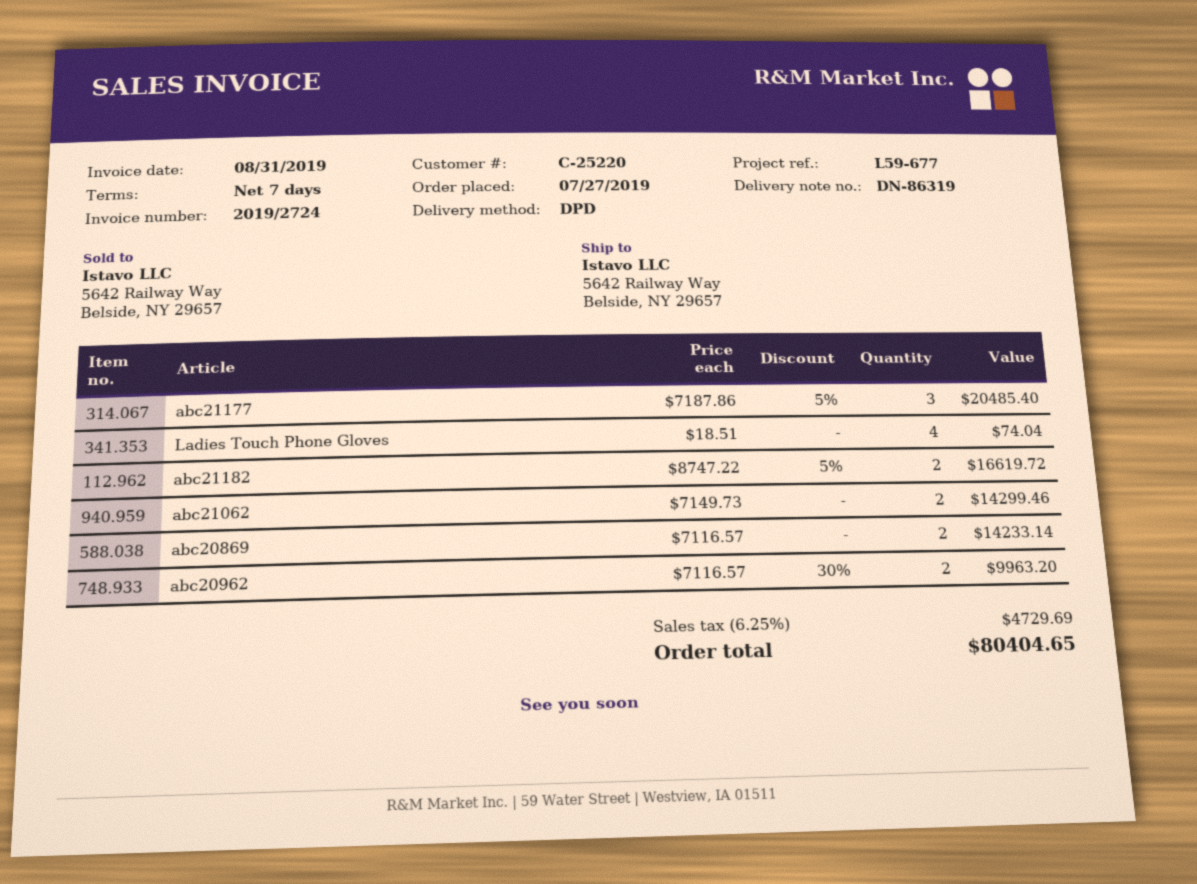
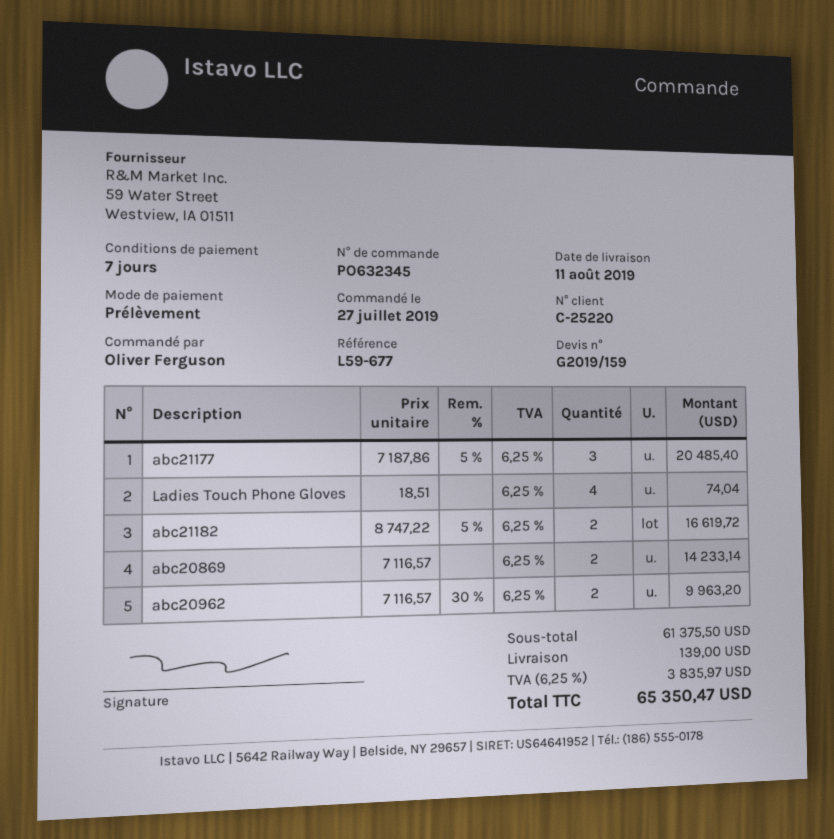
abc21062: 2 x 7149.73 = 14299.46 -> none
shipping: none -> 139.00
tax: 6.25% = 4729.69 -> 6.25% = 3835.97
total: 80404.65 -> 65350.47

